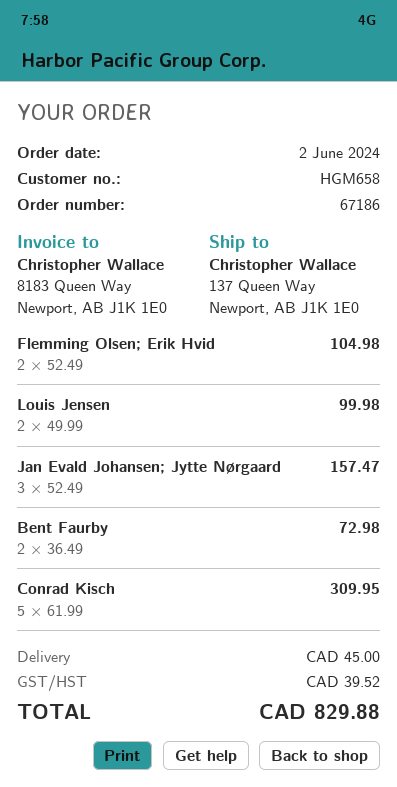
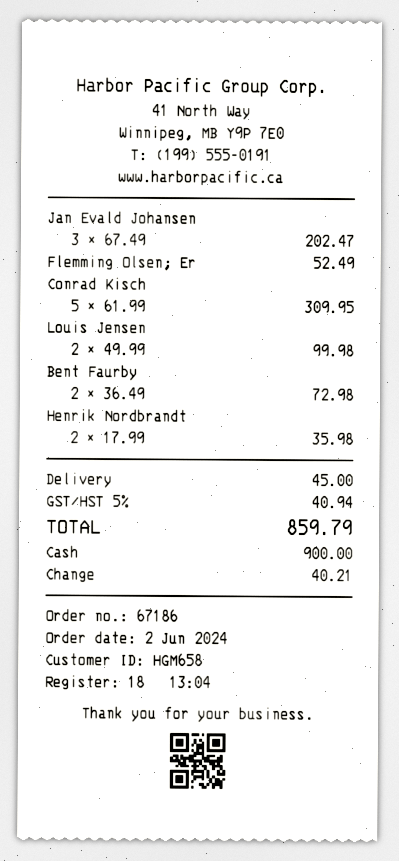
Flemming Olsen; Erik Hvid: 2 x 52.49 = 104.98 -> 1 x 52.49 = 52.49
Jan Evald Johansen; Jytte Nørgaard: 3 x 52.49 = 157.47 -> 3 x 67.49 = 202.47
Henrik Nordbrandt: none -> 2 x 17.99 = 35.98
tax: 39.52 -> 40.94
total: 829.88 -> 859.79

